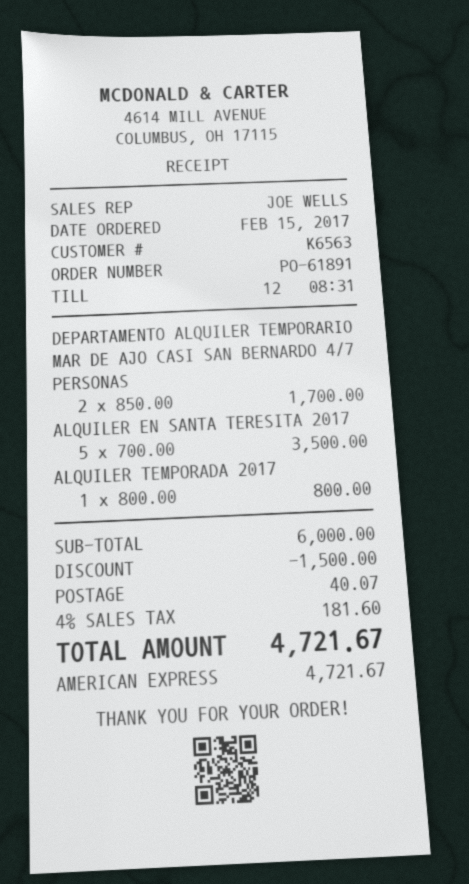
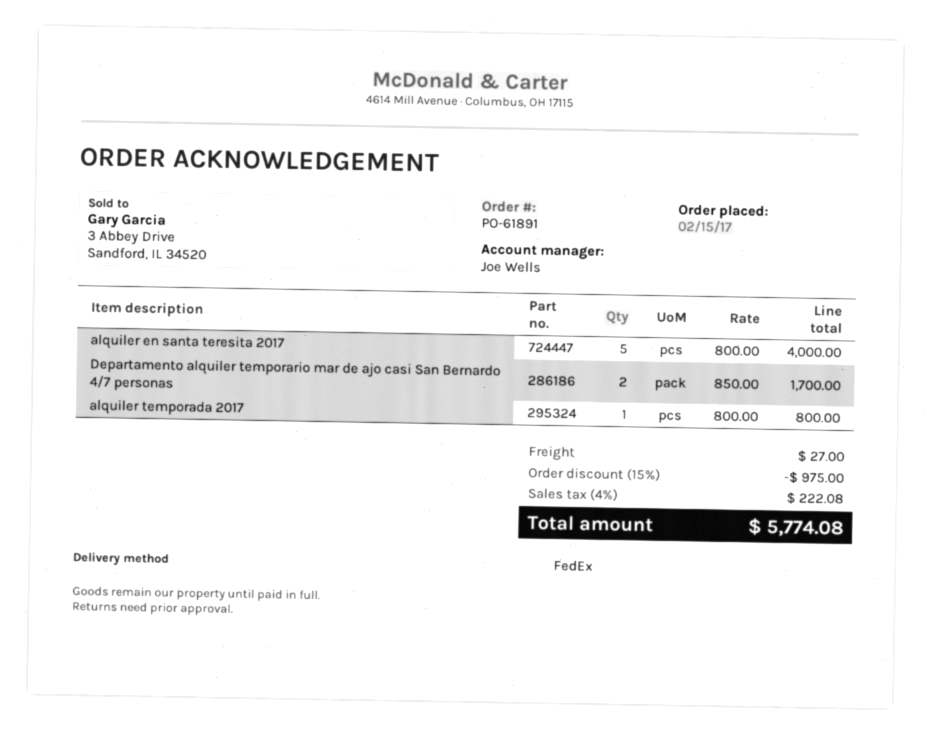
ALQUILER EN SANTA TERESITA 2017: 5 x 700.00 = 3500.00 -> 5 x 800.00 = 4000.00
discount: 1500.00 -> 975.00
shipping: 40.07 -> 27.00
tax: 4% = 181.60 -> 4% = 222.08
total: 4721.67 -> 5774.08

